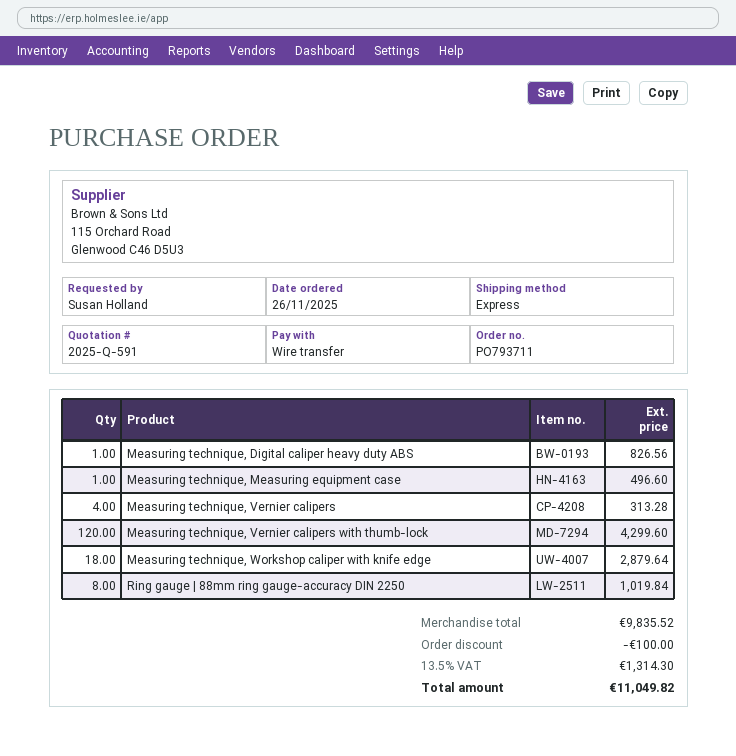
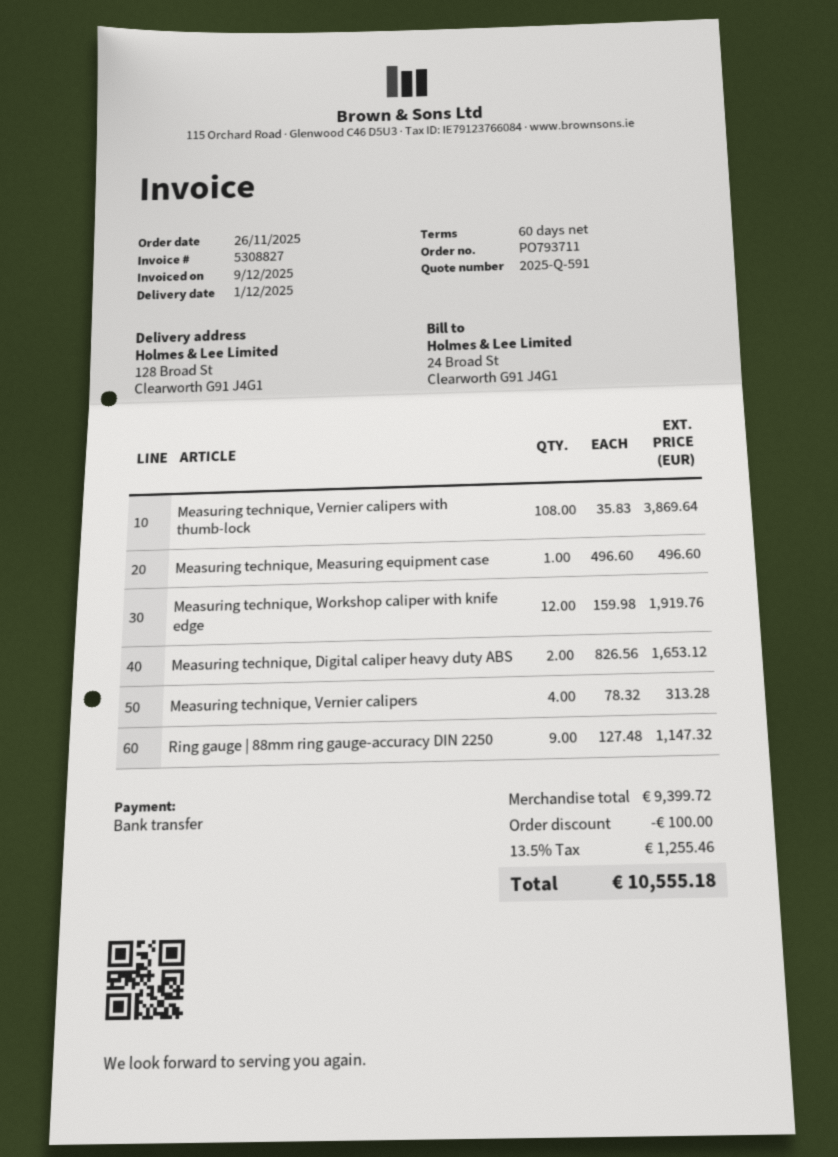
Measuring technique, Digital caliper heavy duty ABS: 1 for 826.56 -> 2 for 1653.12
Measuring technique, Vernier calipers with thumb-lock: 120 for 4299.60 -> 108 for 3869.64
Measuring technique, Workshop caliper with knife edge: 18 for 2879.64 -> 12 for 1919.76
Ring gauge | 88mm ring gauge-accuracy DIN 2250: 8 for 1019.84 -> 9 for 1147.32
subtotal: 9835.52 -> 9399.72
tax: 13.5% = 1314.30 -> 13.5% = 1255.46
total: 11049.82 -> 10555.18

